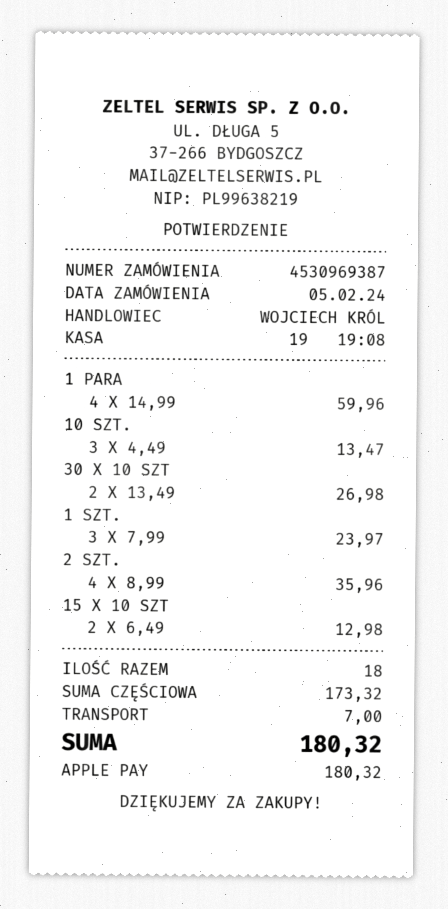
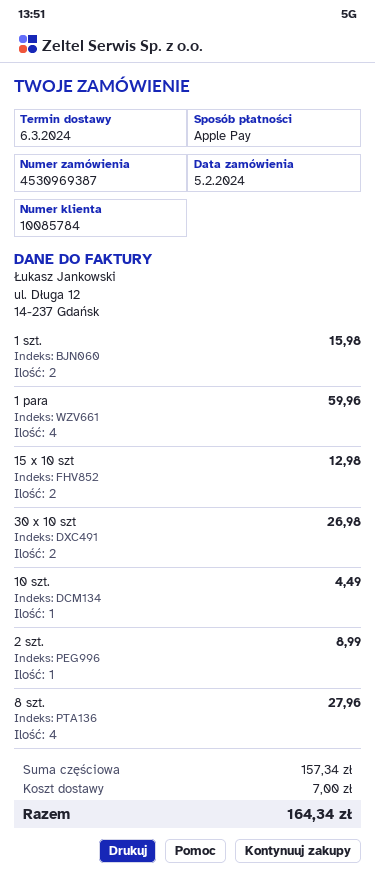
10 SZT.: 3 for 13.47 -> 1 for 4.49
1 SZT.: 3 for 23.97 -> 2 for 15.98
2 SZT.: 4 for 35.96 -> 1 for 8.99
8 szt.: none -> 4 for 27.96
subtotal: 173.32 -> 157.34
total: 180.32 -> 164.34

